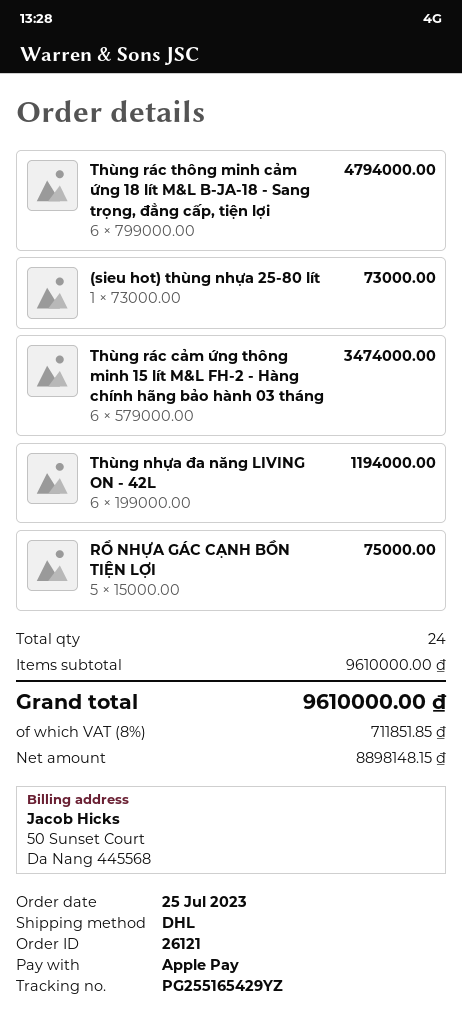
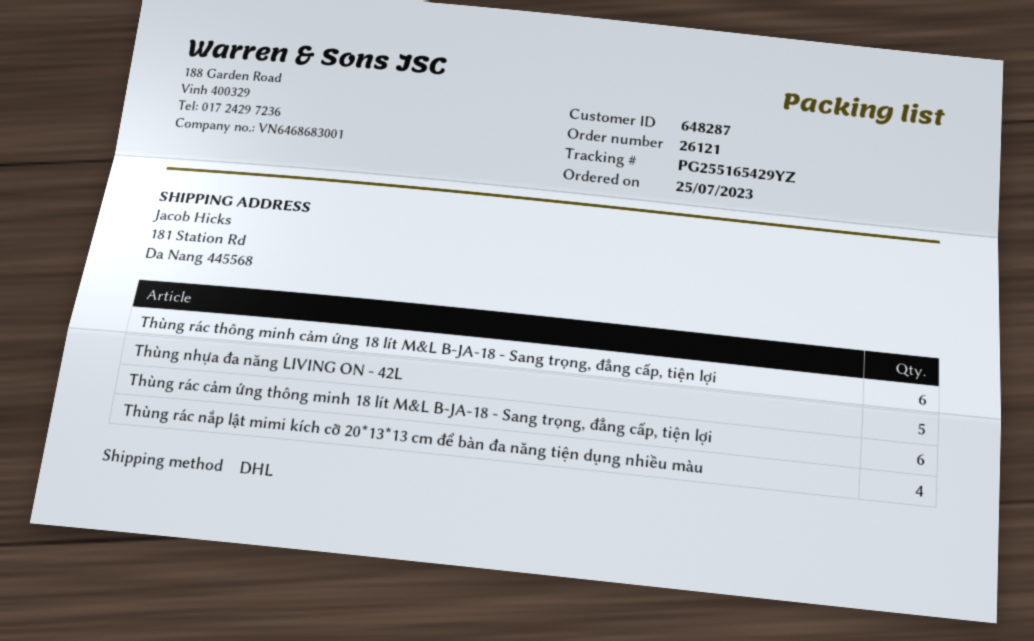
(sieu hot) thùng nhựa 25-80 lít: 1 -> none
Thùng rác cảm ứng thông minh 15 lít M&L FH-2 - Hàng chính hãng bảo hành 03 tháng: 6 -> none
Thùng nhựa đa năng LIVING ON - 42L: 6 -> 5
RỔ NHỰA GÁC CẠNH BỒN TIỆN LỢI: 5 -> none
Thùng rác cảm ứng thông minh 18 lít M&L B-JA-18 - Sang trọng, đẳng cấp, tiện lợi: none -> 6
Thùng rác nắp lật mimi kích cỡ 20*13*13 cm để bàn đa năng tiện dụng nhiều màu: none -> 4

